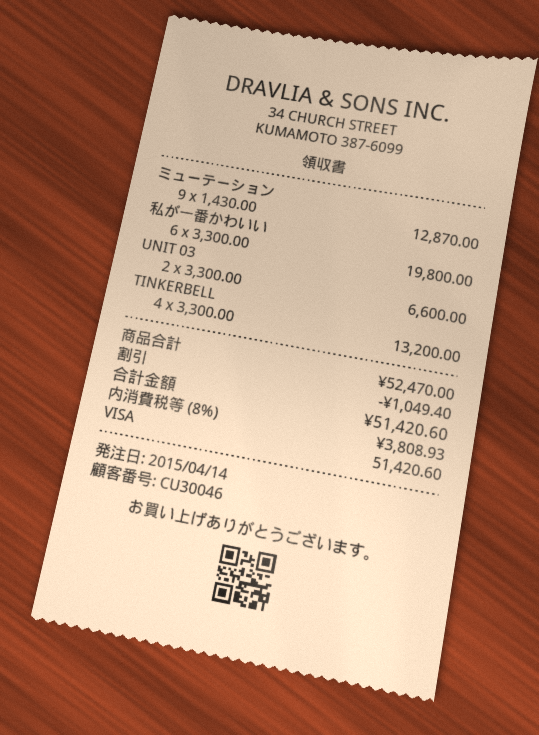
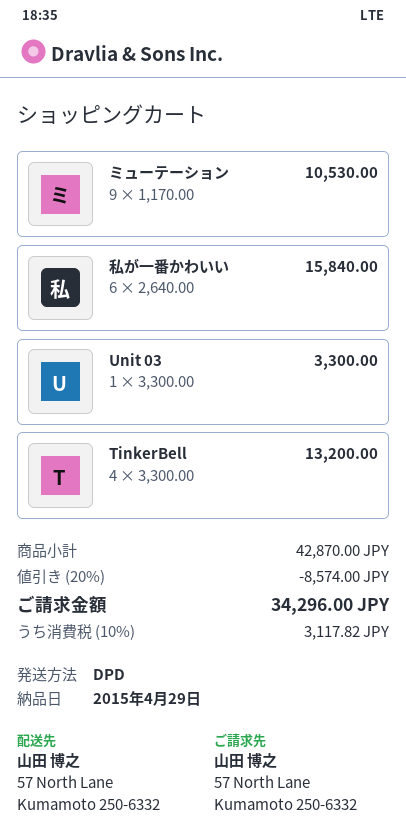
ミューテーション: 9 x 1430.00 = 12870.00 -> 9 x 1170.00 = 10530.00
私が一番かわいい: 6 x 3300.00 = 19800.00 -> 6 x 2640.00 = 15840.00
UNIT 03: 2 x 3300.00 = 6600.00 -> 1 x 3300.00 = 3300.00
subtotal: 52470.00 -> 42870.00
discount: 1049.40 -> 8574.00
tax: 8% = 3808.93 -> 10% = 3117.82
total: 51420.60 -> 34296.00

